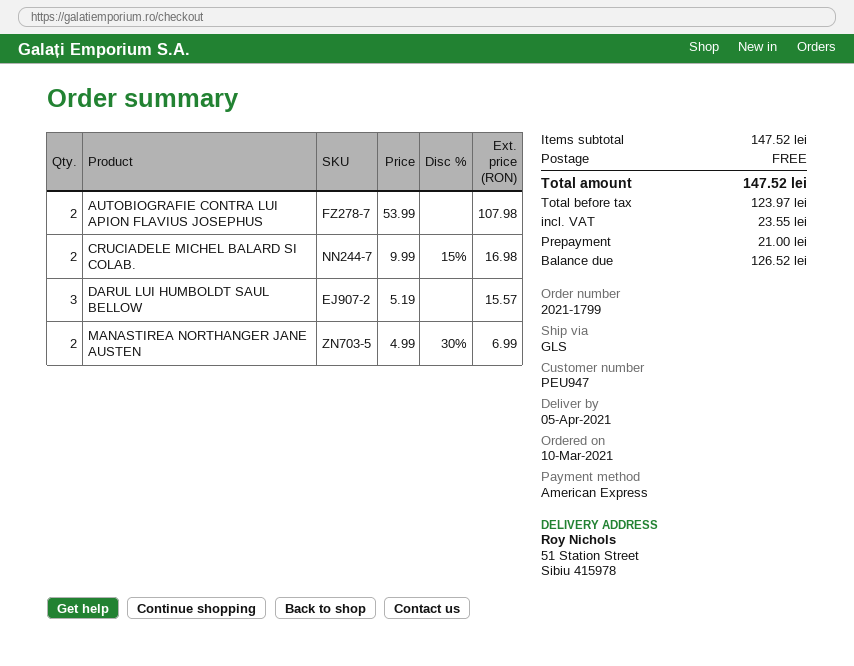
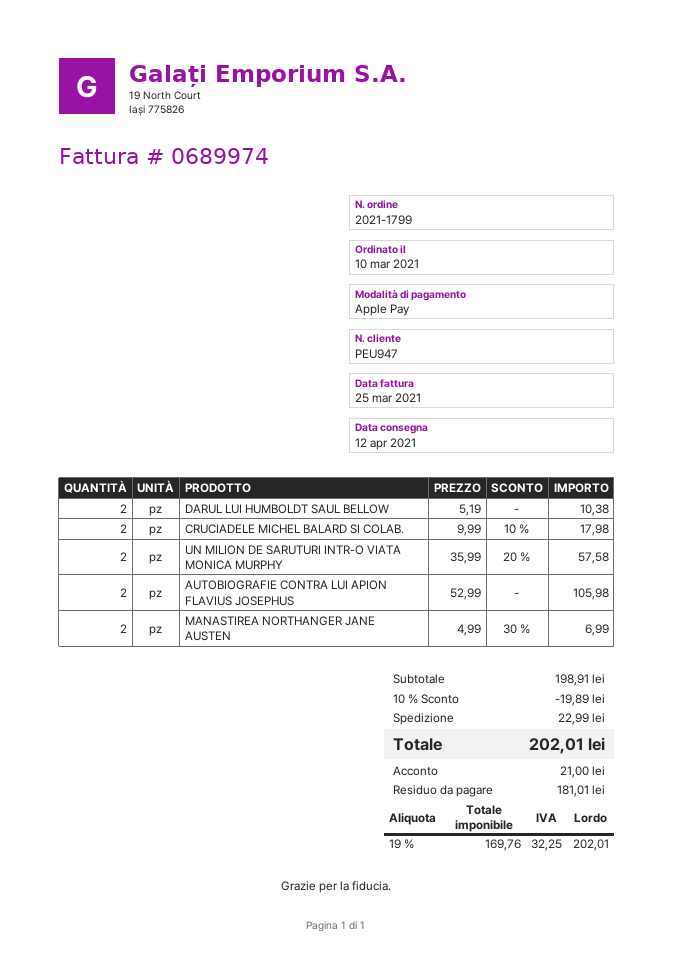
delivery date: 2021-04-05 -> 2021-04-12
payment method: American Express -> Apple Pay
AUTOBIOGRAFIE CONTRA LUI APION FLAVIUS JOSEPHUS: 2 x 53.99 = 107.98 -> 2 x 52.99 = 105.98
CRUCIADELE MICHEL BALARD SI COLAB.: 2 x 9.99 - 15% = 16.98 -> 2 x 9.99 - 10% = 17.98
DARUL LUI HUMBOLDT SAUL BELLOW: 3 x 5.19 = 15.57 -> 2 x 5.19 = 10.38
UN MILION DE SARUTURI INTR-O VIATA MONICA MURPHY: none -> 2 x 35.99 - 20% = 57.58
subtotal: 147.52 -> 198.91
discount: none -> 10% = 19.89
shipping: 0.00 -> 22.99
net: 123.97 -> 169.76
tax: 23.55 -> 32.25
total: 147.52 -> 202.01
balance: 126.52 -> 181.01

